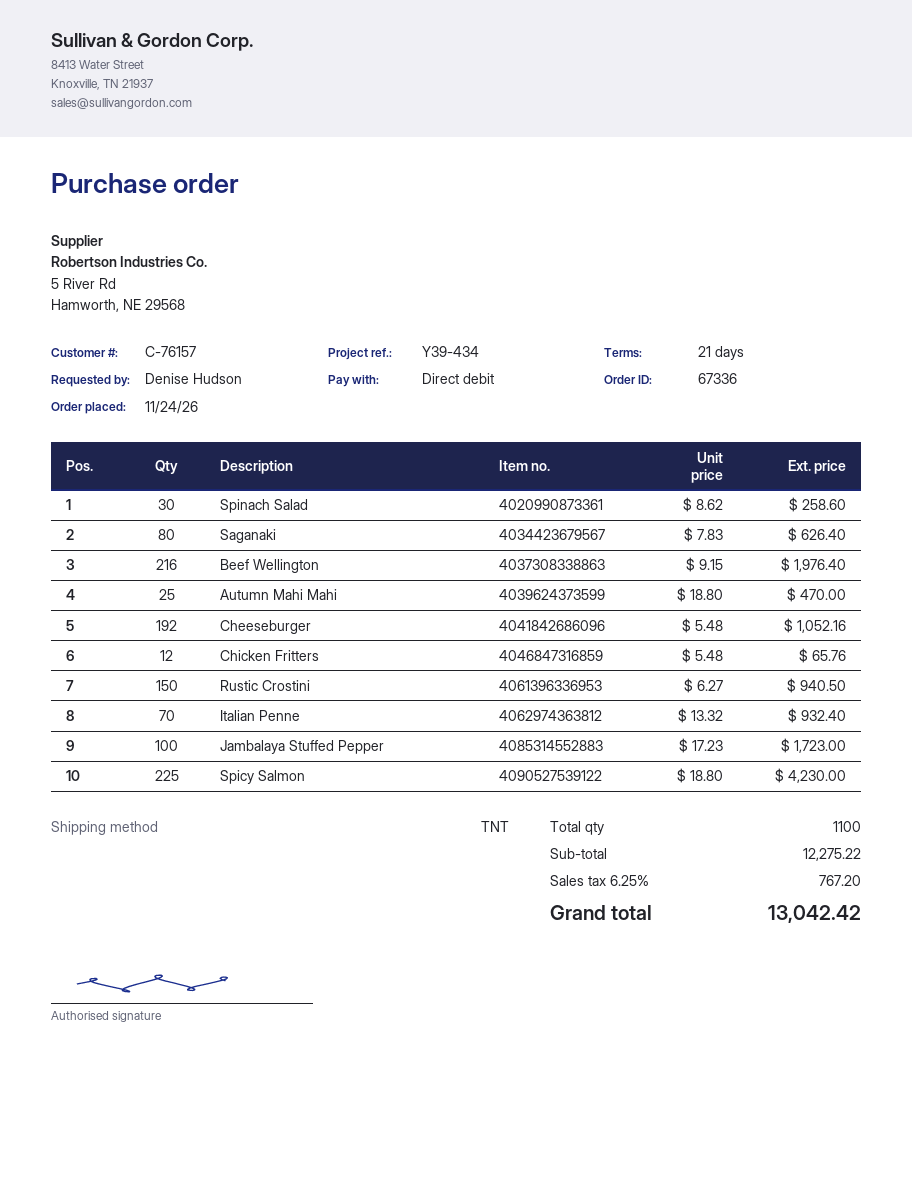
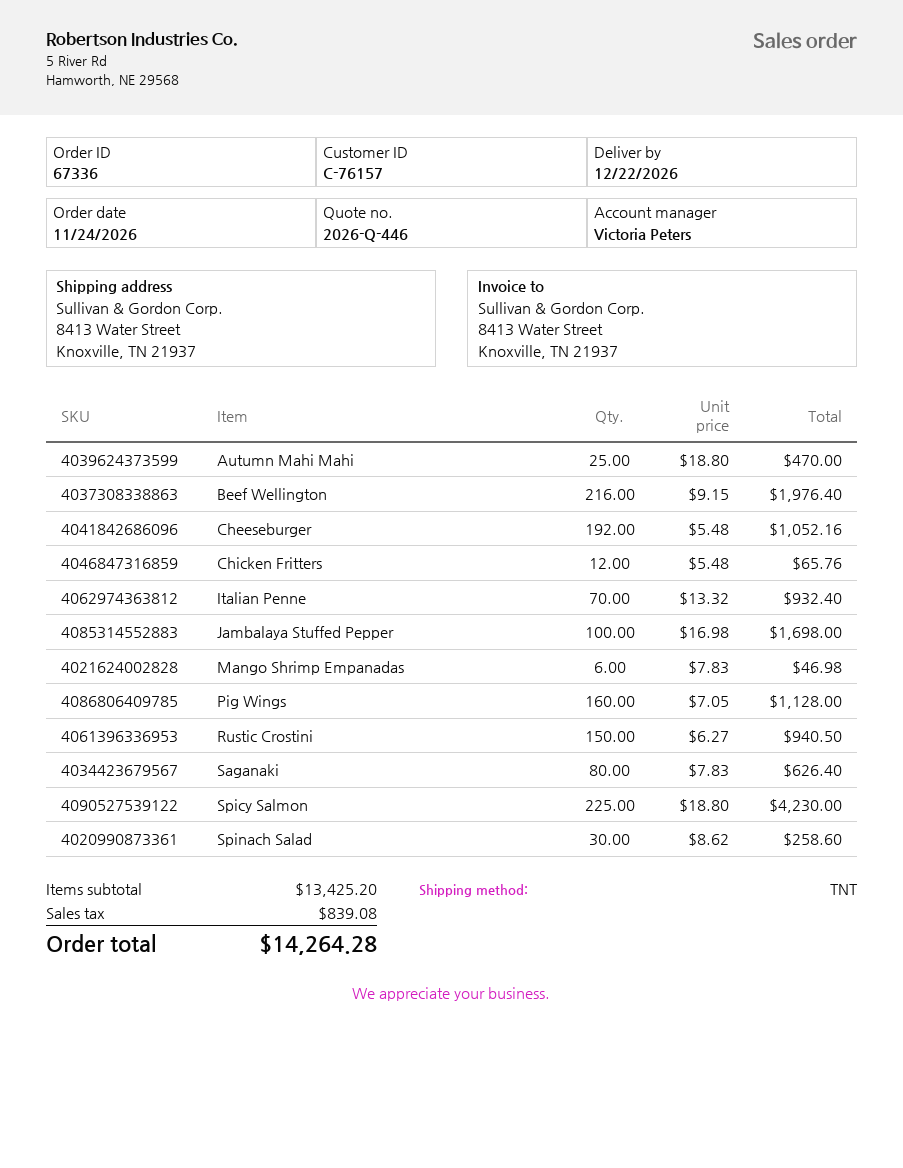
Jambalaya Stuffed Pepper: 100 x 17.23 = 1723.00 -> 100 x 16.98 = 1698.00
Mango Shrimp Empanadas: none -> 6 x 7.83 = 46.98
Pig Wings: none -> 160 x 7.05 = 1128.00
subtotal: 12275.22 -> 13425.20
tax: 767.20 -> 839.08
total: 13042.42 -> 14264.28

